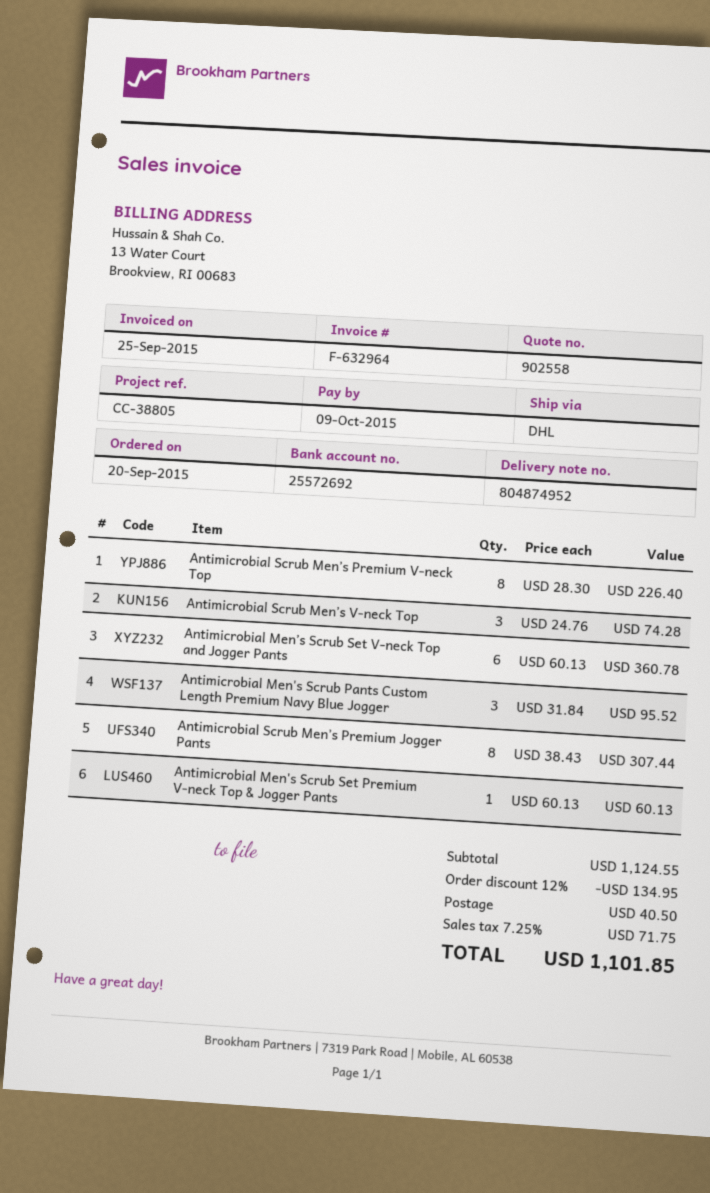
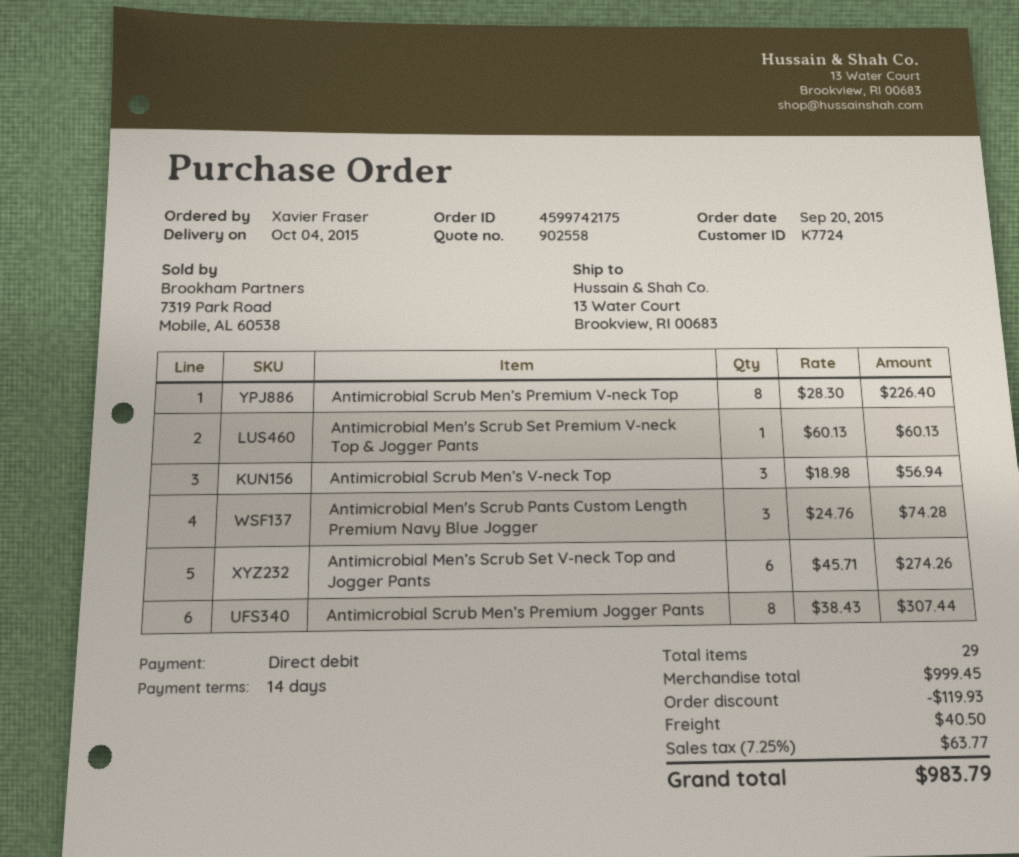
Antimicrobial Scrub Men’s V-neck Top: 3 x 24.76 = 74.28 -> 3 x 18.98 = 56.94
Antimicrobial Men’s Scrub Set V-neck Top and Jogger Pants: 6 x 60.13 = 360.78 -> 6 x 45.71 = 274.26
Antimicrobial Men's Scrub Pants Custom Length Premium Navy Blue Jogger: 3 x 31.84 = 95.52 -> 3 x 24.76 = 74.28
subtotal: 1124.55 -> 999.45
discount: 134.95 -> 119.93
tax: 7.25% = 71.75 -> 7.25% = 63.77
total: 1101.85 -> 983.79

